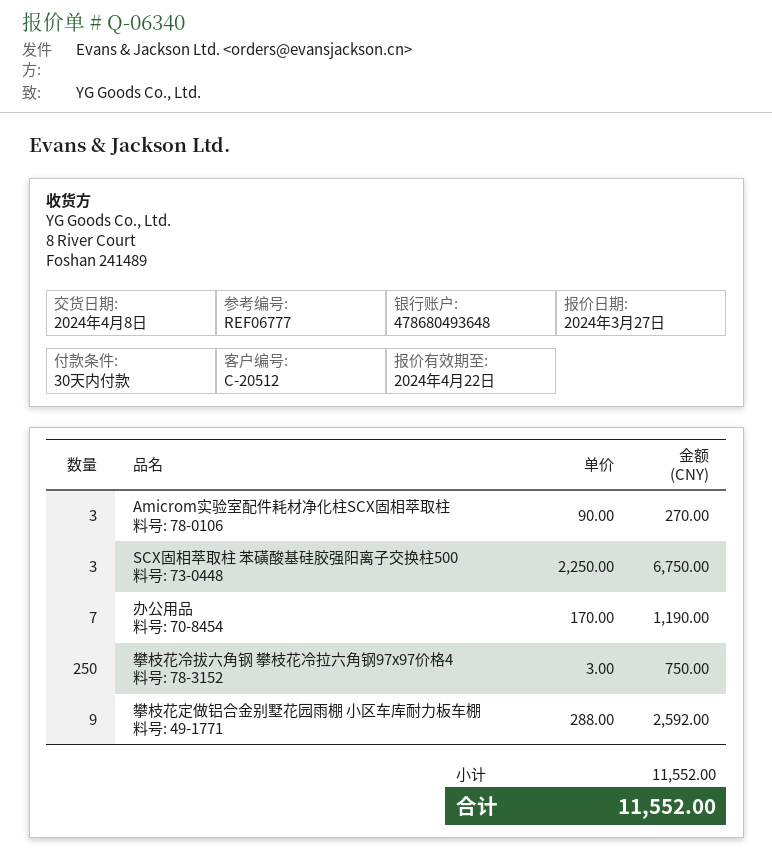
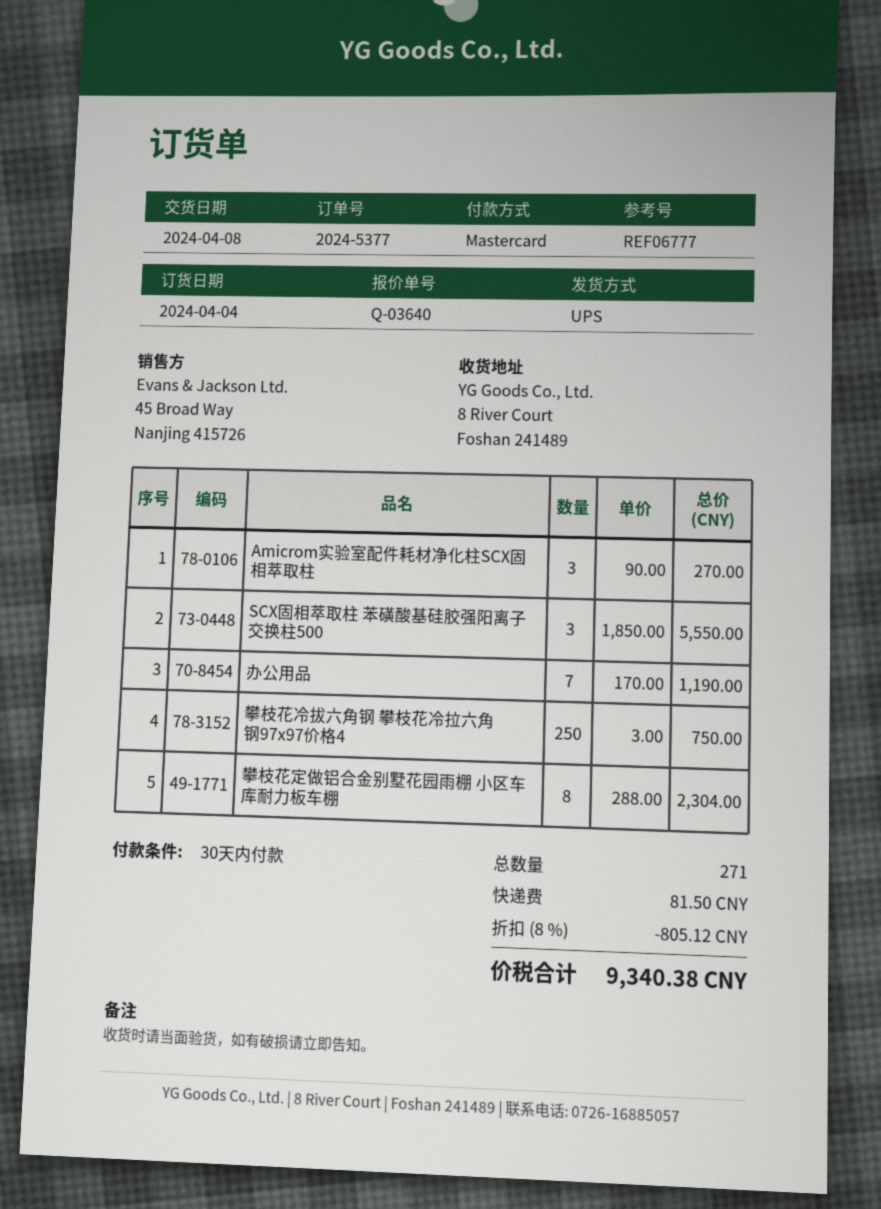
quote number: Q-06340 -> Q-03640
SCX固相萃取柱 苯磺酸基硅胶强阳离子交换柱500: 3 x 2250.00 = 6750.00 -> 3 x 1850.00 = 5550.00
攀枝花定做铝合金别墅花园雨棚 小区车库耐力板车棚: 9 x 288.00 = 2592.00 -> 8 x 288.00 = 2304.00
discount: none -> 8% = 805.12
shipping: none -> 81.50
total: 11552.00 -> 9340.38

